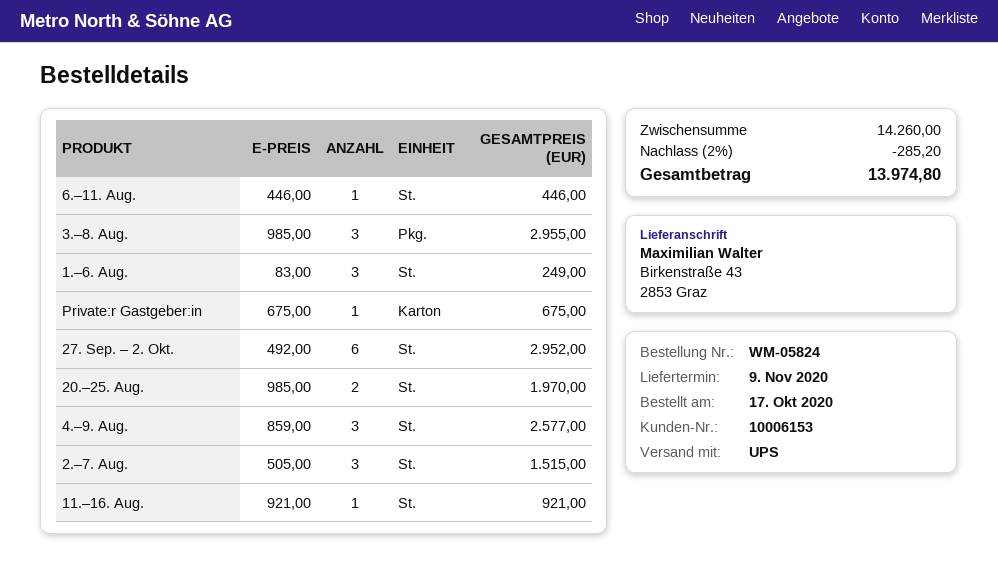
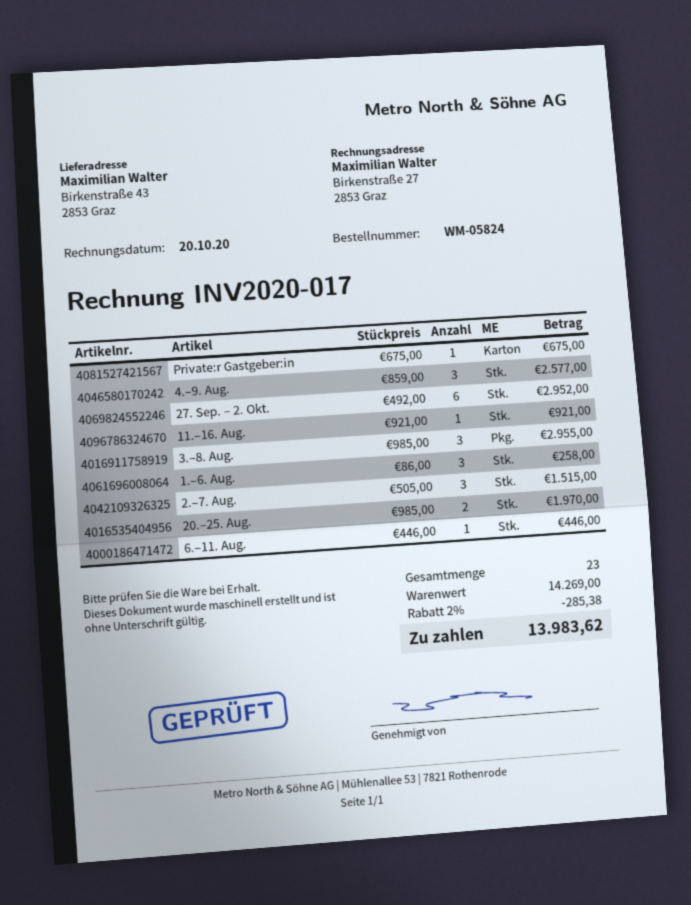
1.–6. Aug.: 3 x 83.00 = 249.00 -> 3 x 86.00 = 258.00
subtotal: 14260.00 -> 14269.00
discount: 2% = 285.20 -> 2% = 285.38
total: 13974.80 -> 13983.62

